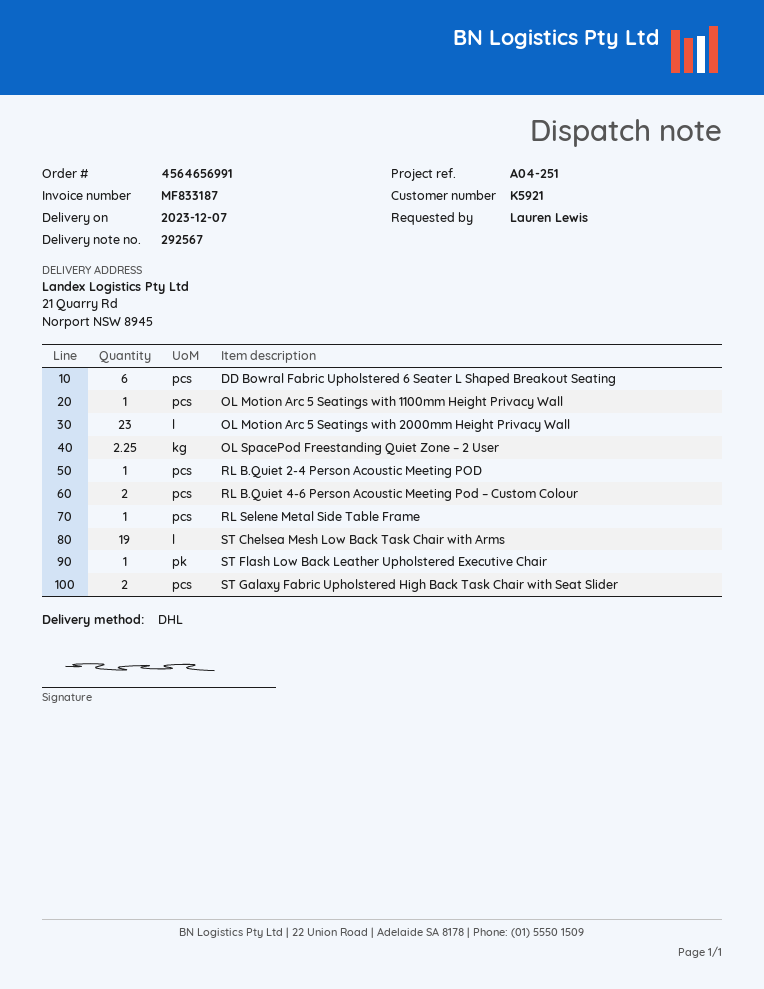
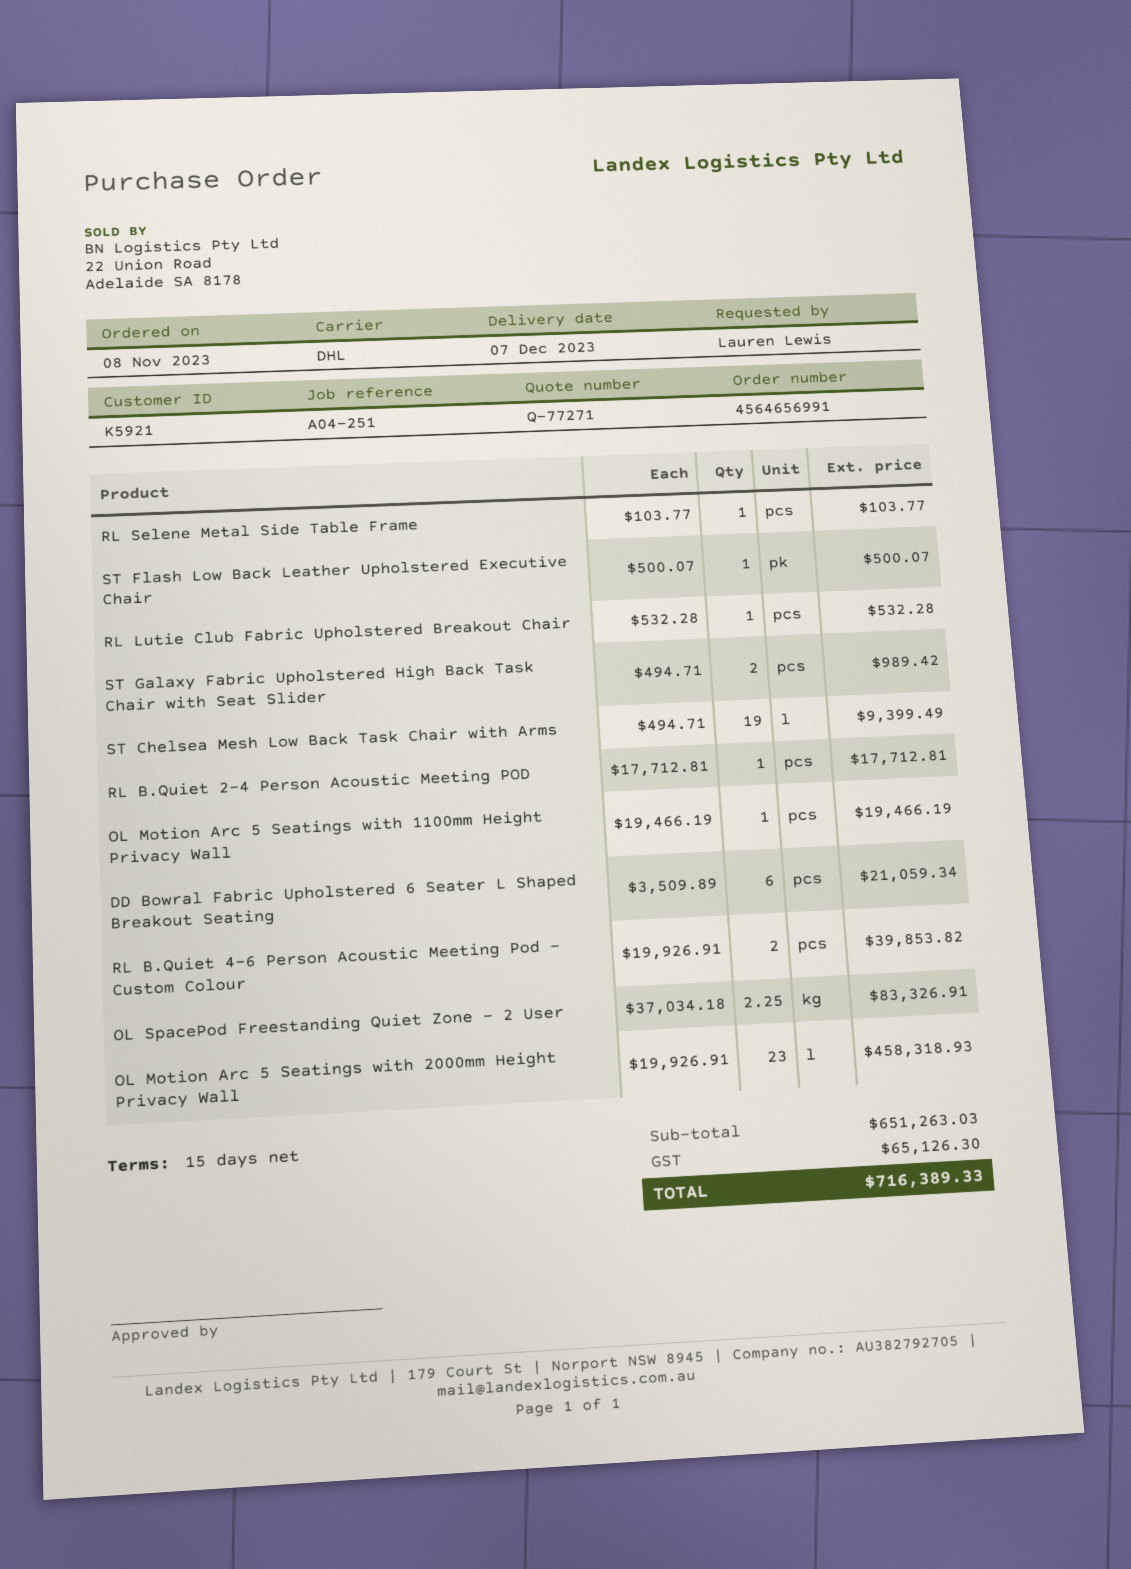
RL Lutie Club Fabric Upholstered Breakout Chair: none -> 1

